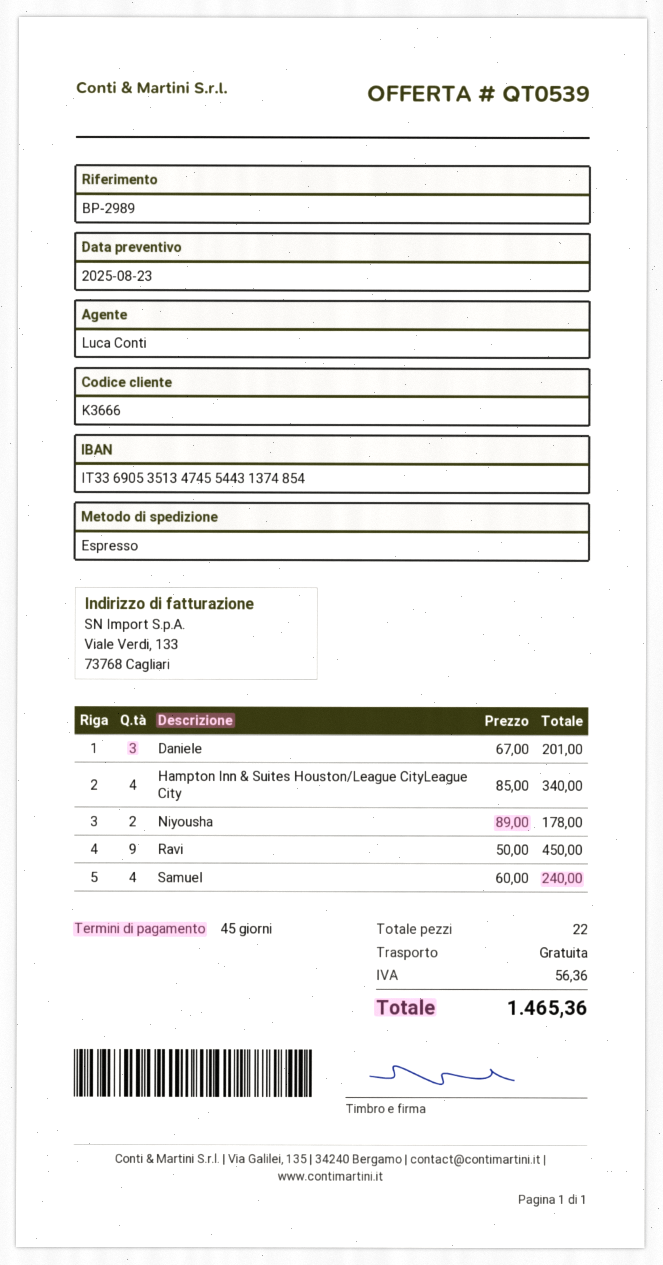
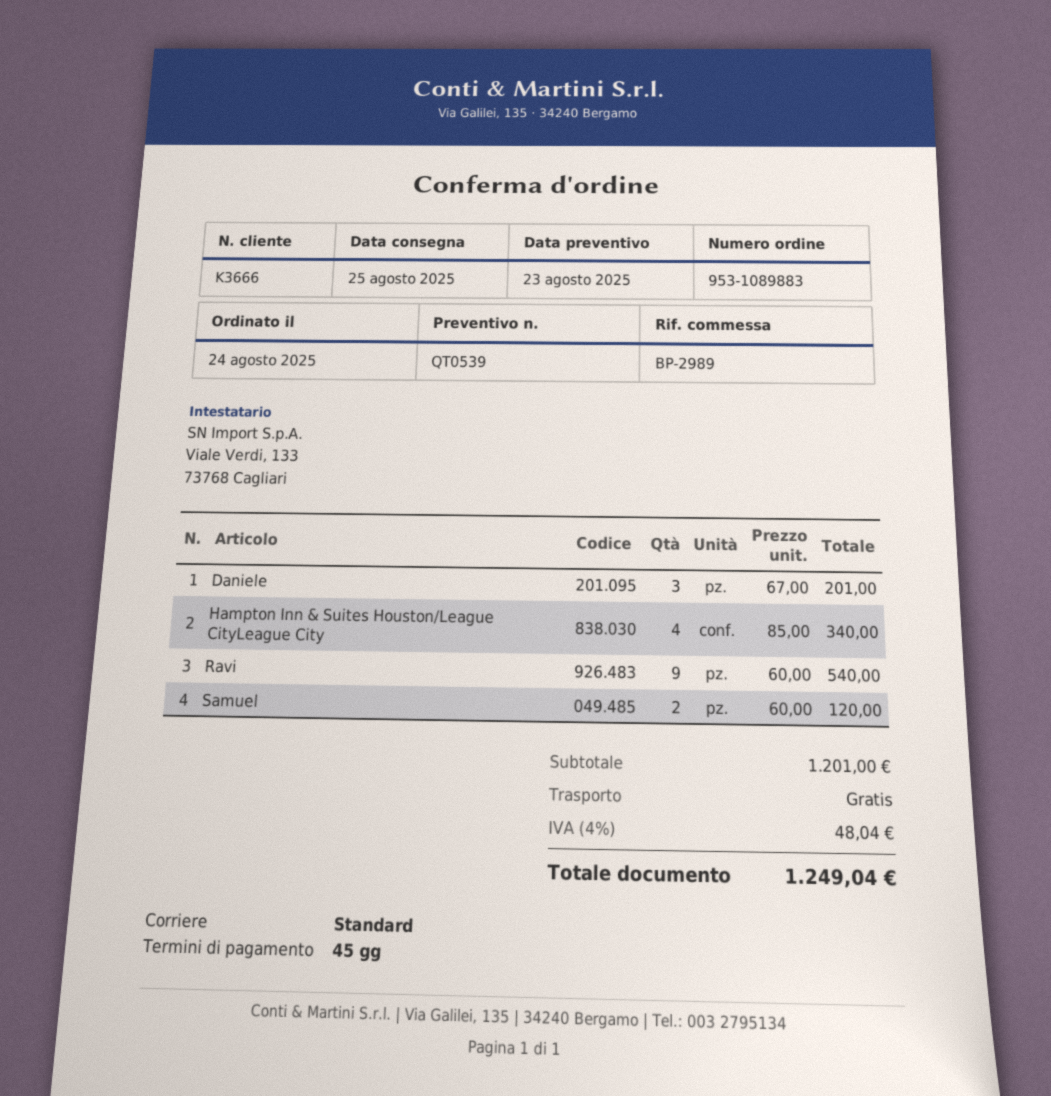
shipping method: express -> standard
Niyousha: 2 x 89.00 = 178.00 -> none
Ravi: 9 x 50.00 = 450.00 -> 9 x 60.00 = 540.00
Samuel: 4 x 60.00 = 240.00 -> 2 x 60.00 = 120.00
tax: 56.36 -> 48.04
total: 1465.36 -> 1249.04

